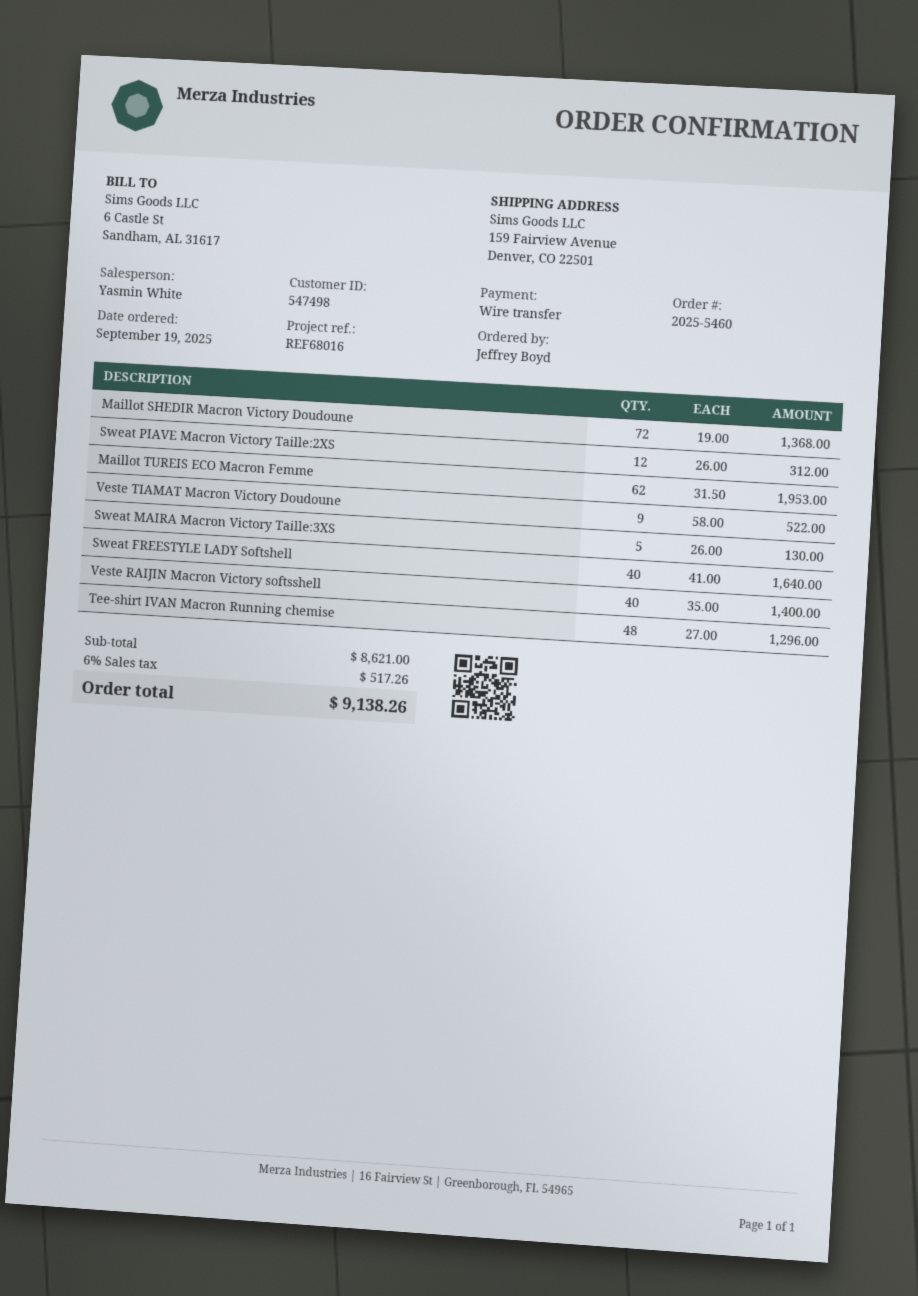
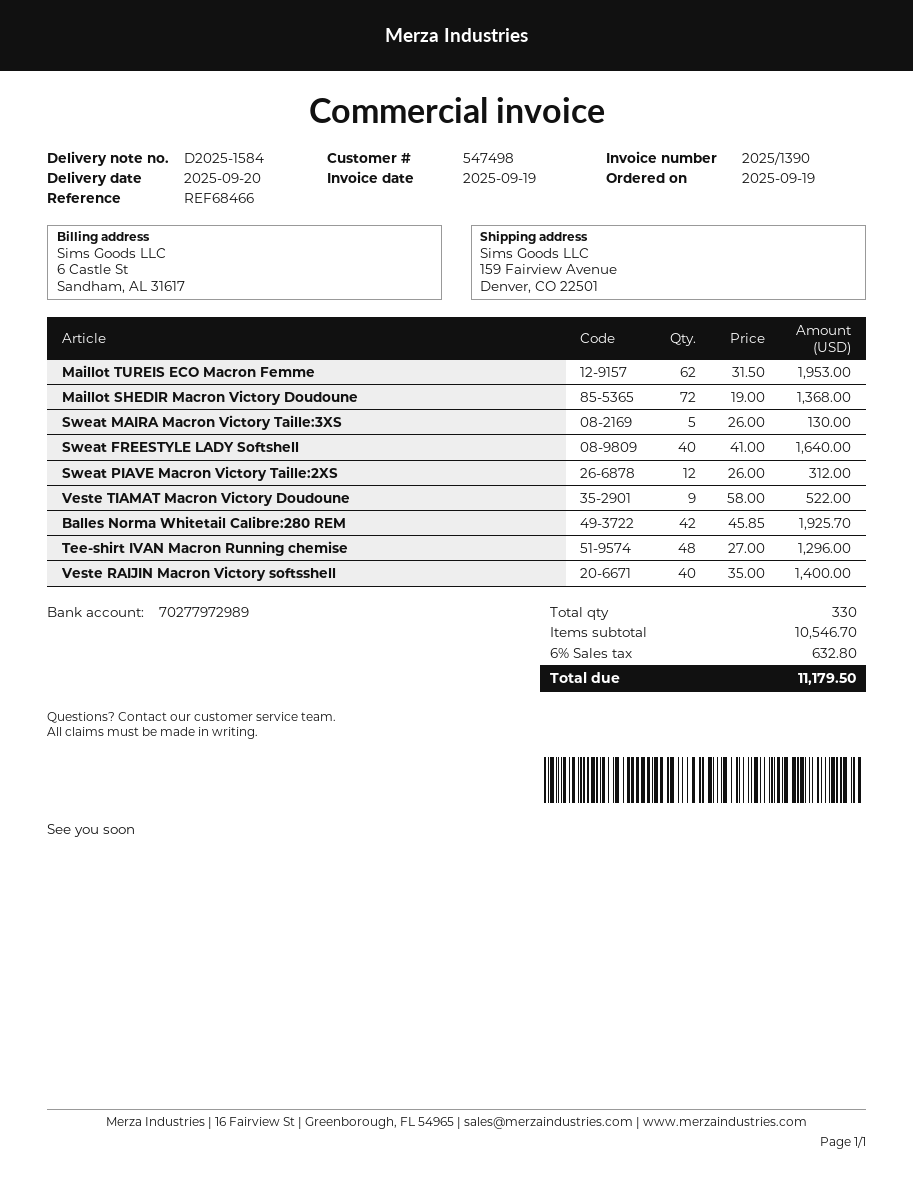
reference: REF68016 -> REF68466
Balles Norma Whitetail Calibre:280 REM: none -> 42 x 45.85 = 1925.70
subtotal: 8621.00 -> 10546.70
tax: 6% = 517.26 -> 6% = 632.80
total: 9138.26 -> 11179.50

